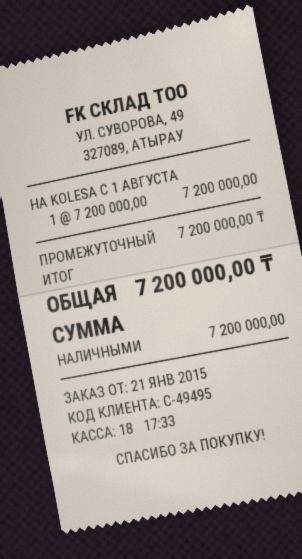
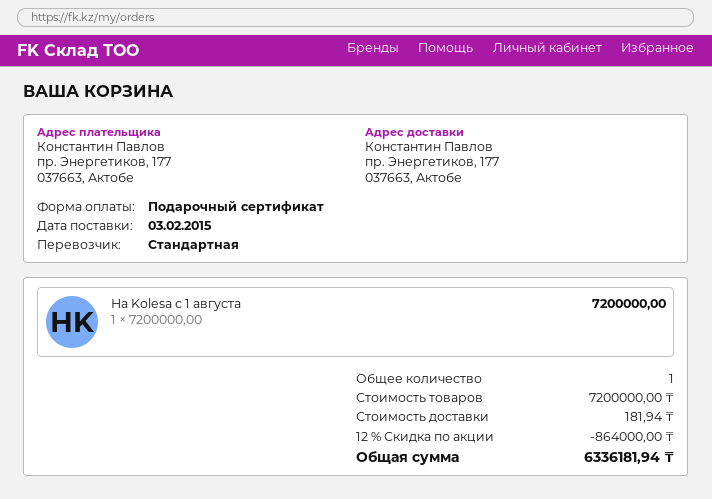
payment method: cash -> gift card
discount: none -> 12% = 864000.00
shipping: none -> 181.94
total: 7200000.00 -> 6336181.94

